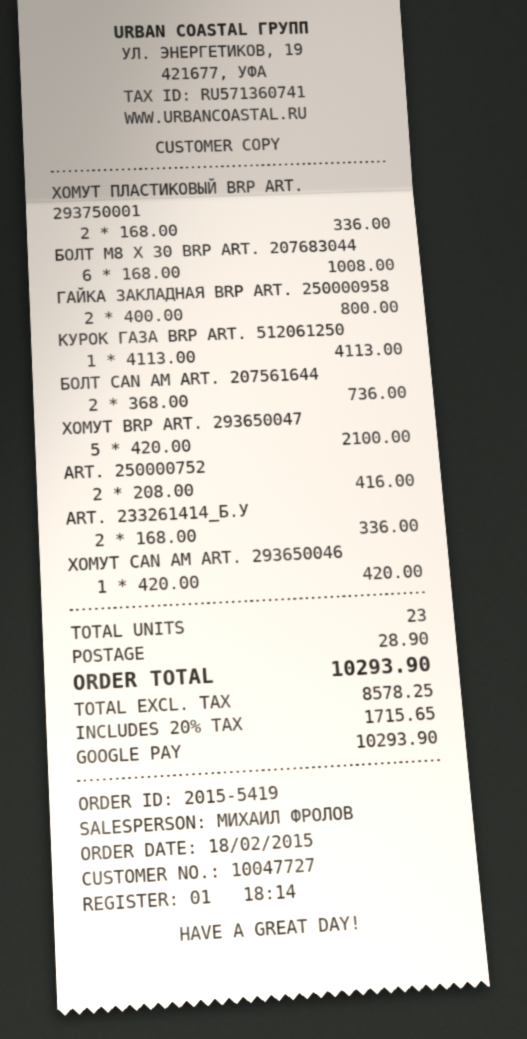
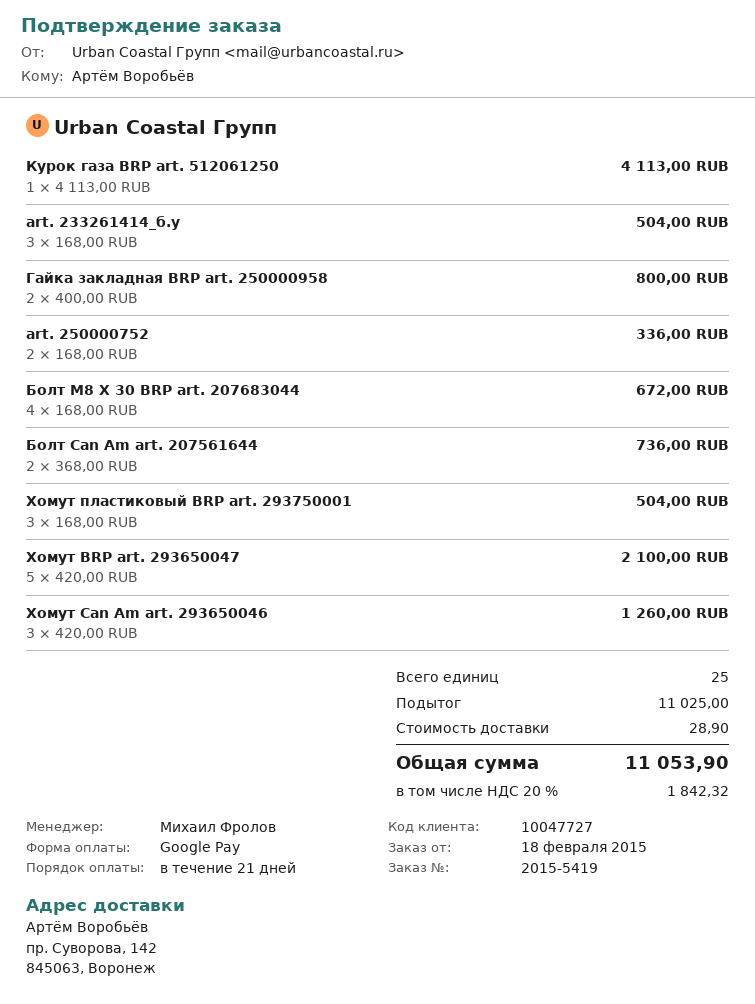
ХОМУТ ПЛАСТИКОВЫЙ BRP ART. 293750001: 2 x 168.00 = 336.00 -> 3 x 168.00 = 504.00
БОЛТ M8 X 30 BRP ART. 207683044: 6 x 168.00 = 1008.00 -> 4 x 168.00 = 672.00
ART. 250000752: 2 x 208.00 = 416.00 -> 2 x 168.00 = 336.00
ART. 233261414_Б.У: 2 x 168.00 = 336.00 -> 3 x 168.00 = 504.00
ХОМУТ CAN AM ART. 293650046: 1 x 420.00 = 420.00 -> 3 x 420.00 = 1260.00
total quantity: 23 -> 25
tax: 20% = 1715.65 -> 20% = 1842.32
total: 10293.90 -> 11053.90

